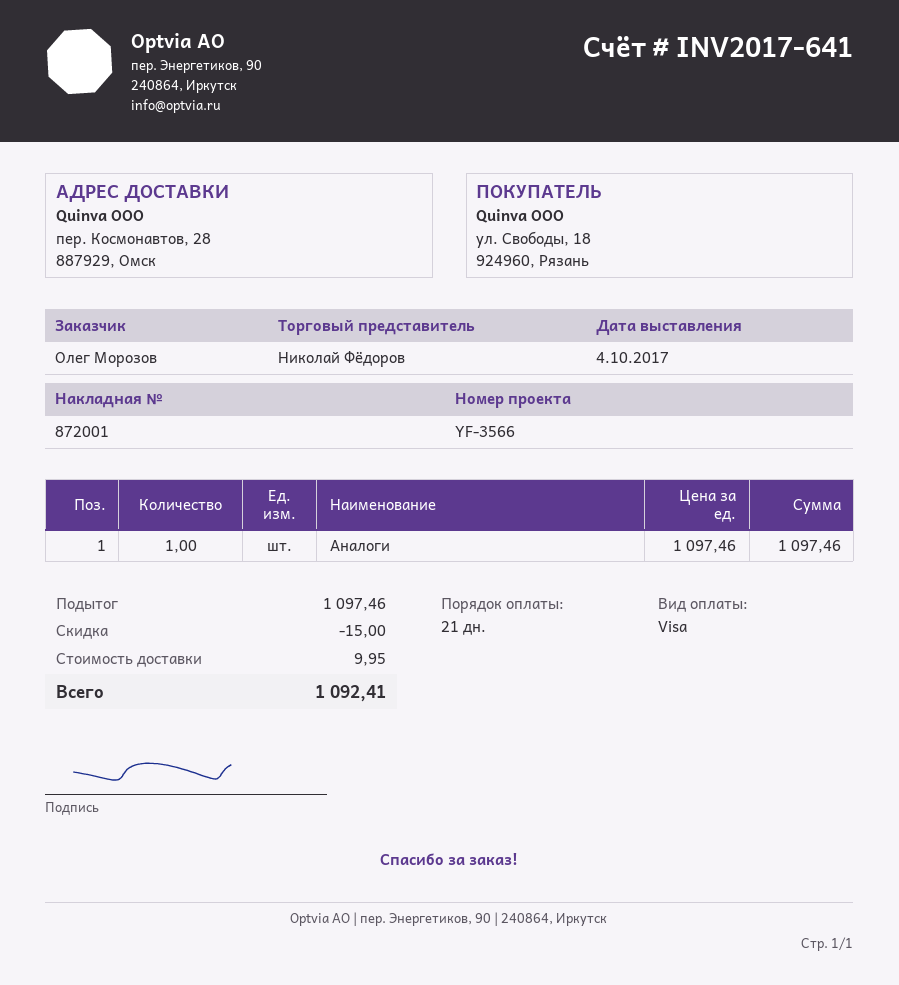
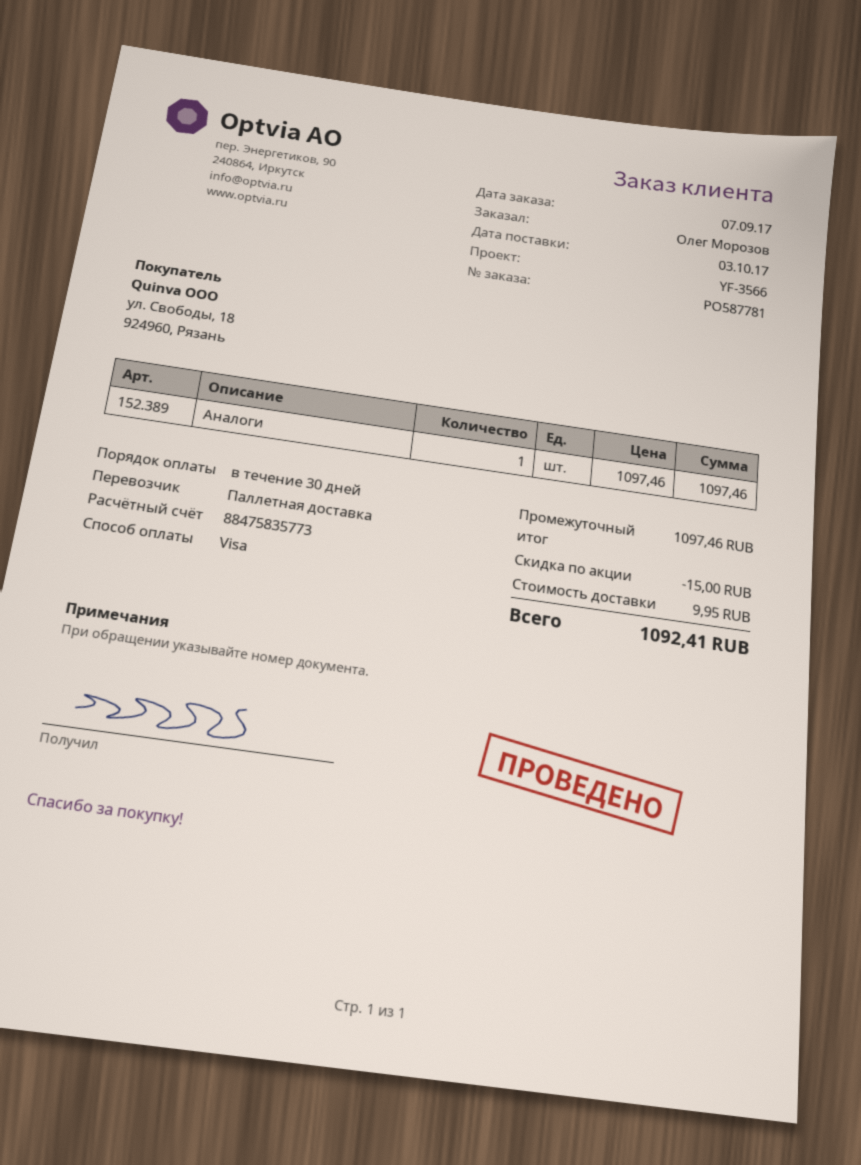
payment terms: 21 days -> 30 days

